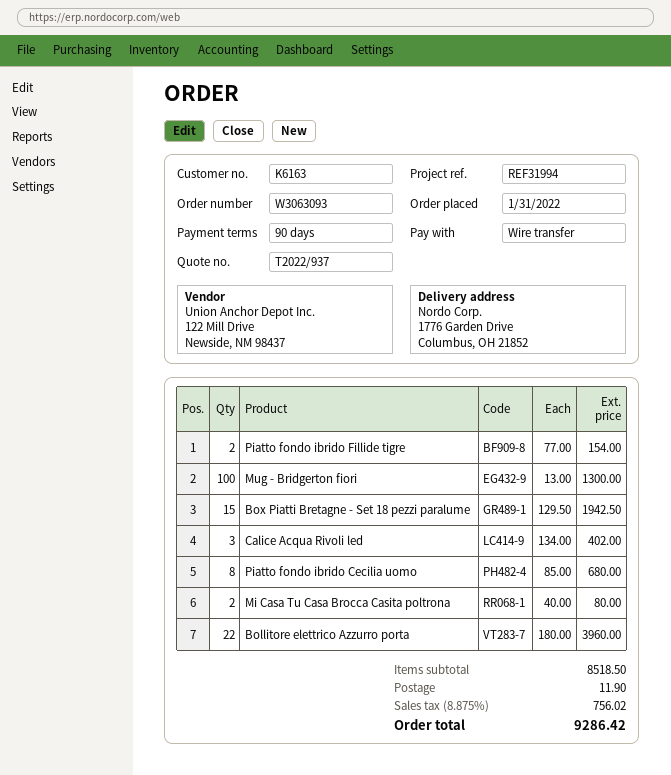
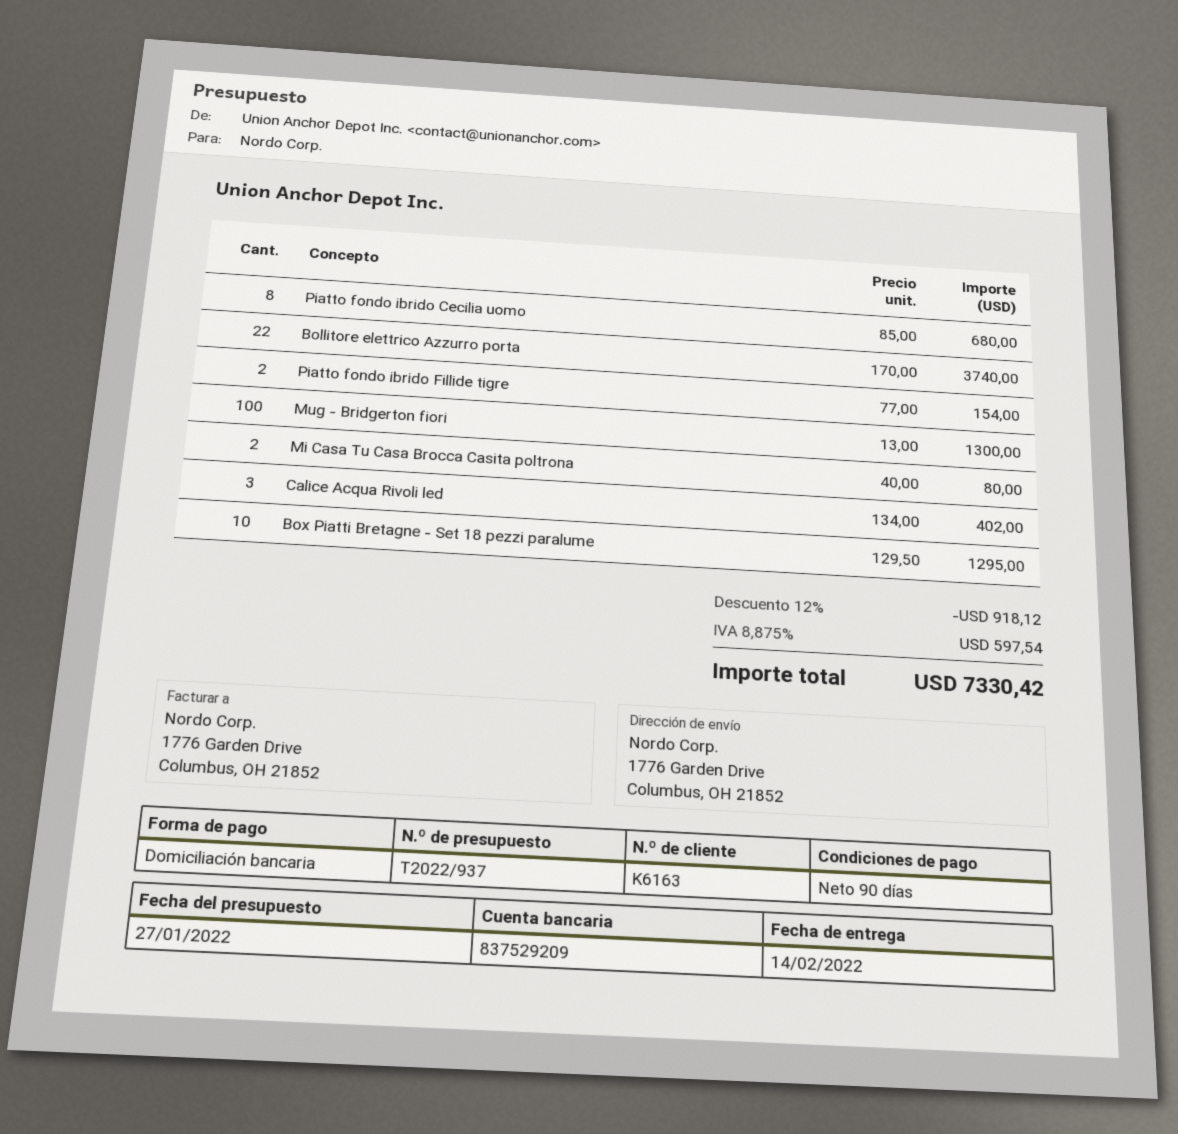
payment method: bank transfer -> direct debit
Box Piatti Bretagne - Set 18 pezzi paralume: 15 x 129.50 = 1942.50 -> 10 x 129.50 = 1295.00
Bollitore elettrico Azzurro porta: 22 x 180.00 = 3960.00 -> 22 x 170.00 = 3740.00
discount: none -> 12% = 918.12
shipping: 11.90 -> none
tax: 8.875% = 756.02 -> 8.875% = 597.54
total: 9286.42 -> 7330.42

